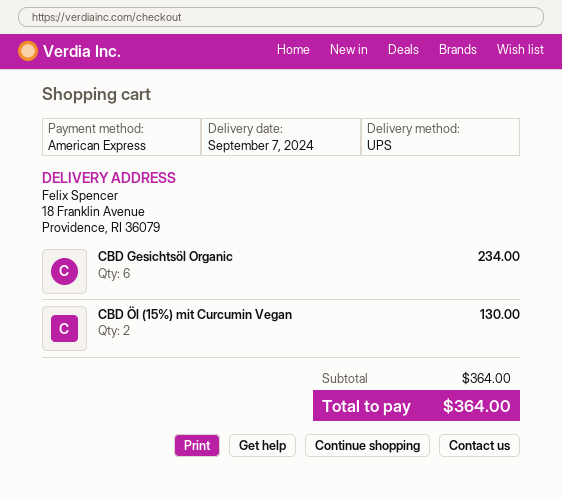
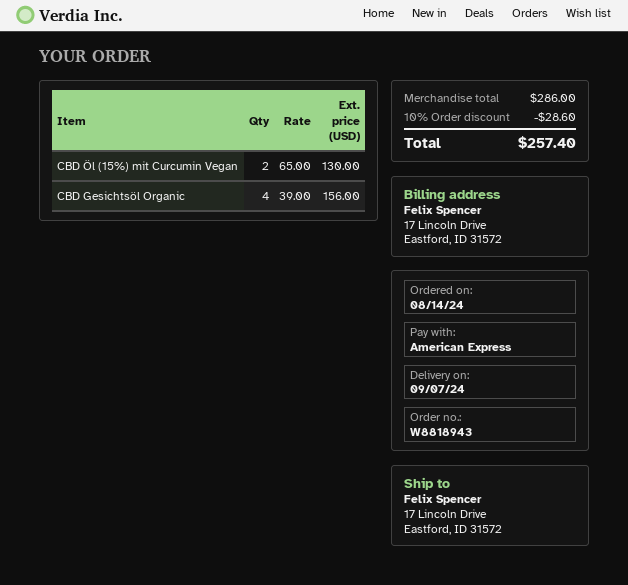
ship to: 18 Franklin Avenue, Providence, RI 36079 -> 17 Lincoln Drive, Eastford, ID 31572
CBD Gesichtsöl Organic: 6 for 234.00 -> 4 for 156.00
subtotal: 364.00 -> 286.00
discount: none -> 10% = 28.60
total: 364.00 -> 257.40

